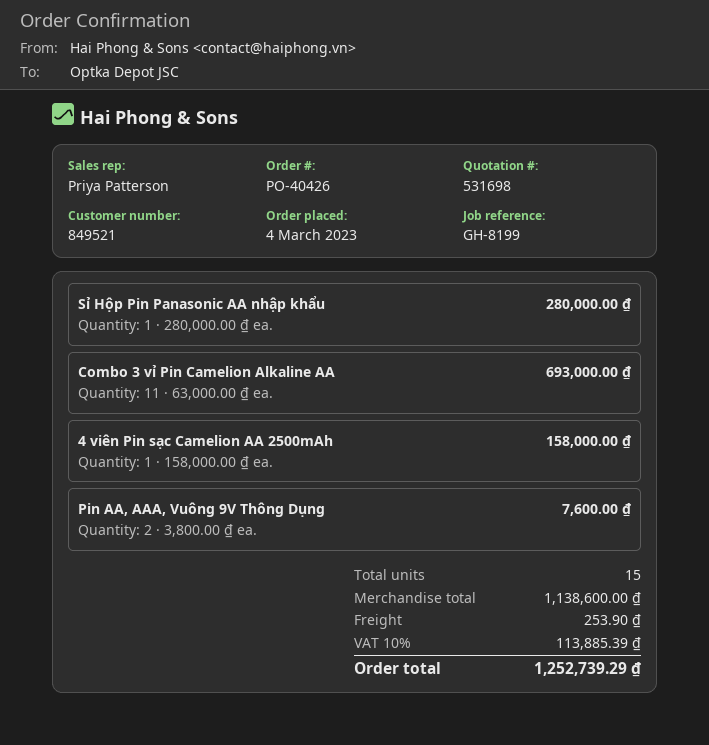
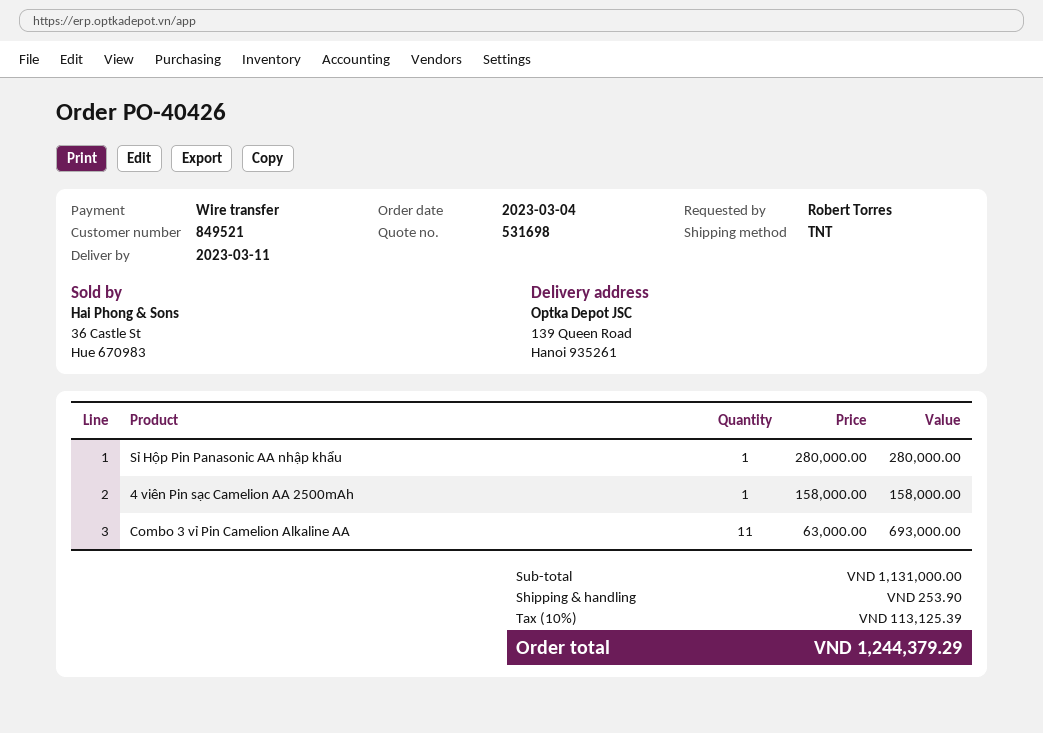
Pin AA, AAA, Vuông 9V Thông Dụng: 2 x 3800.00 = 7600.00 -> none
subtotal: 1138600.00 -> 1131000.00
tax: 10% = 113885.39 -> 10% = 113125.39
total: 1252739.29 -> 1244379.29

